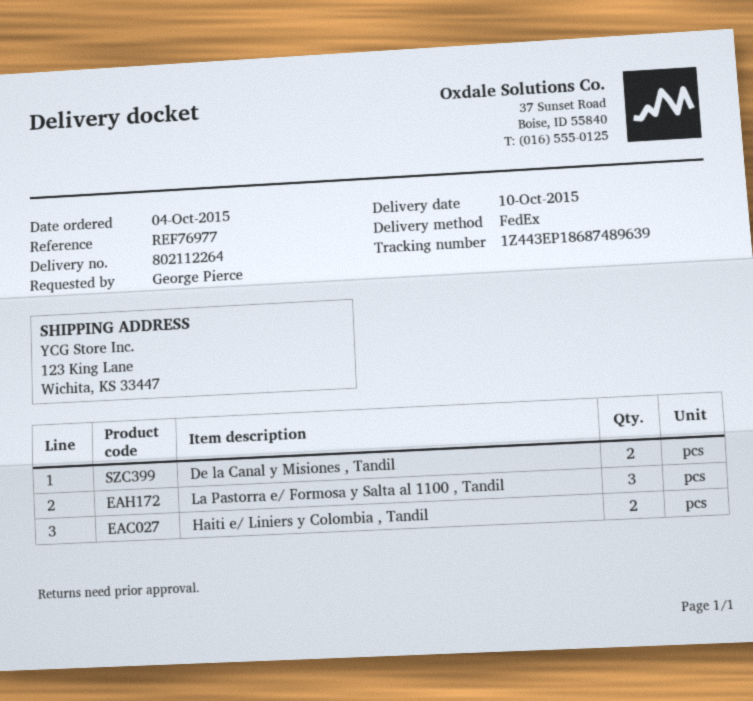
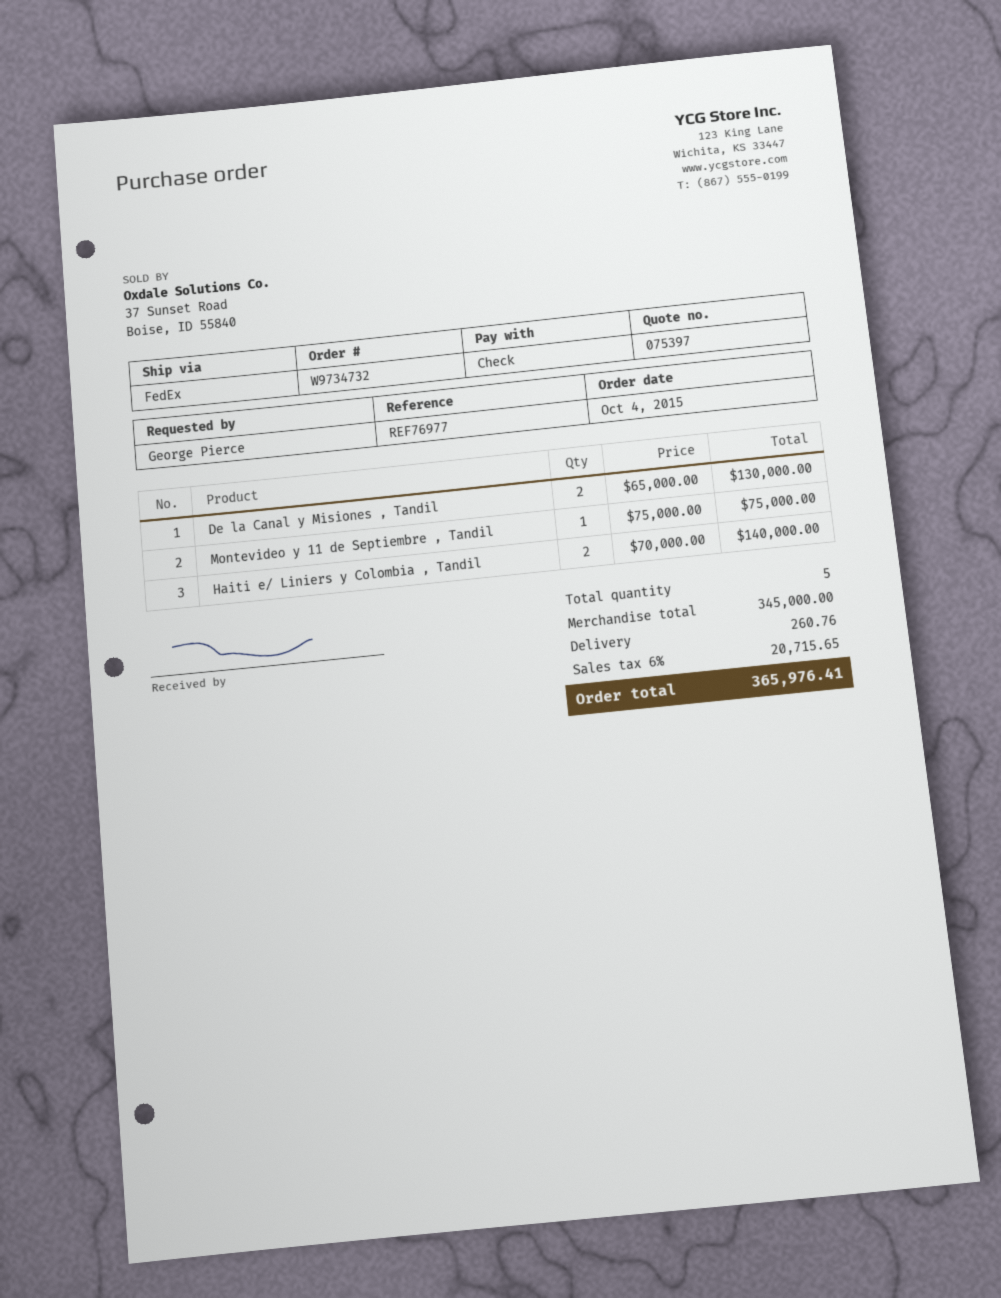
La Pastorra e/ Formosa y Salta al 1100 , Tandil: 3 -> none
Montevideo y 11 de Septiembre , Tandil: none -> 1

